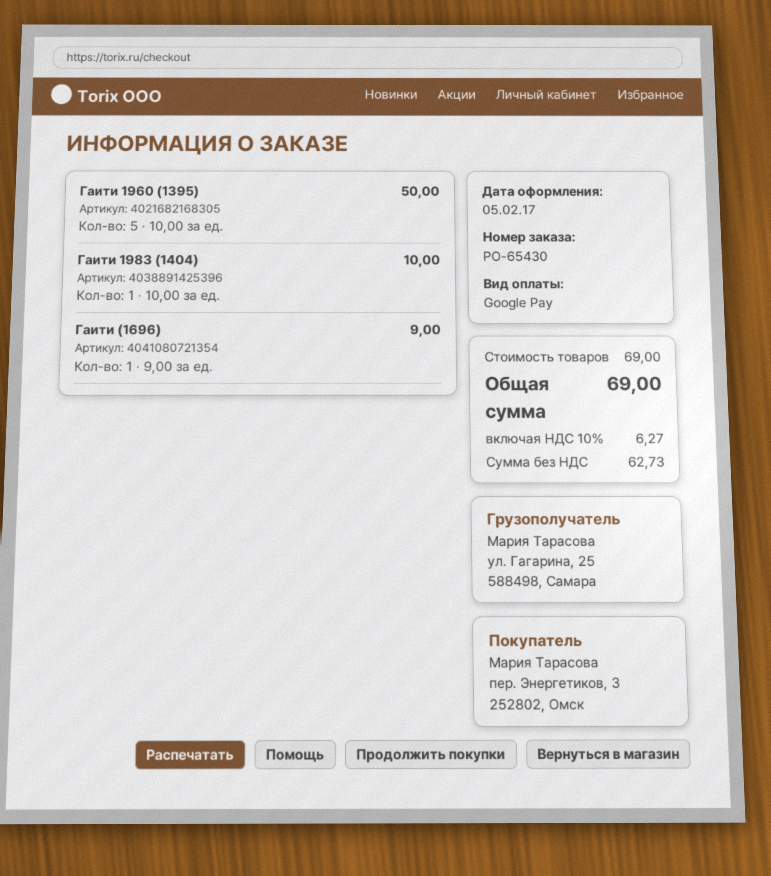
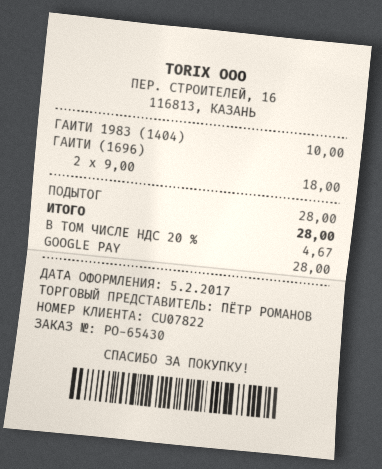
Гаити 1960 (1395): 5 x 10.00 = 50.00 -> none
Гаити (1696): 1 x 9.00 = 9.00 -> 2 x 9.00 = 18.00
subtotal: 69.00 -> 28.00
tax: 10% = 6.27 -> 20% = 4.67
total: 69.00 -> 28.00

